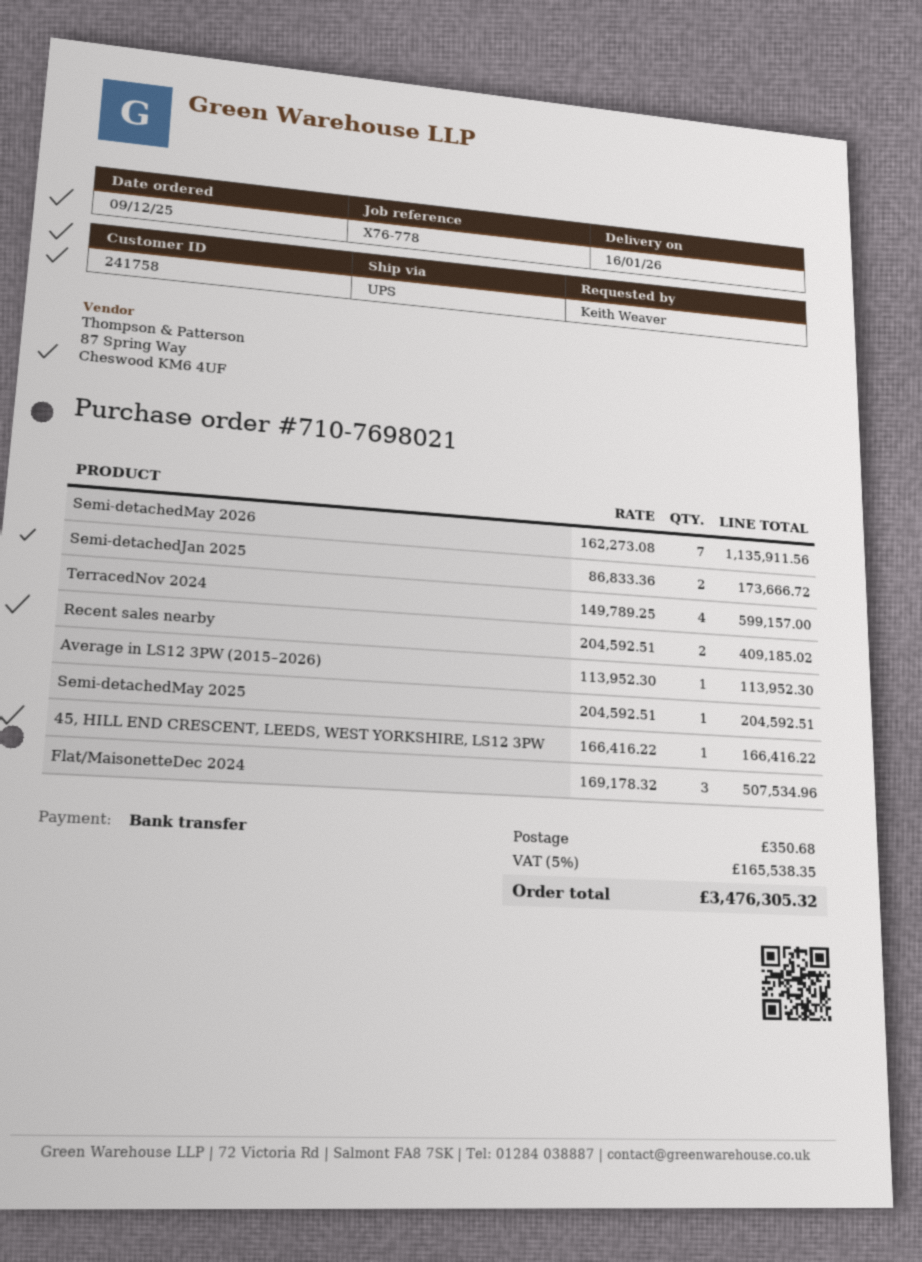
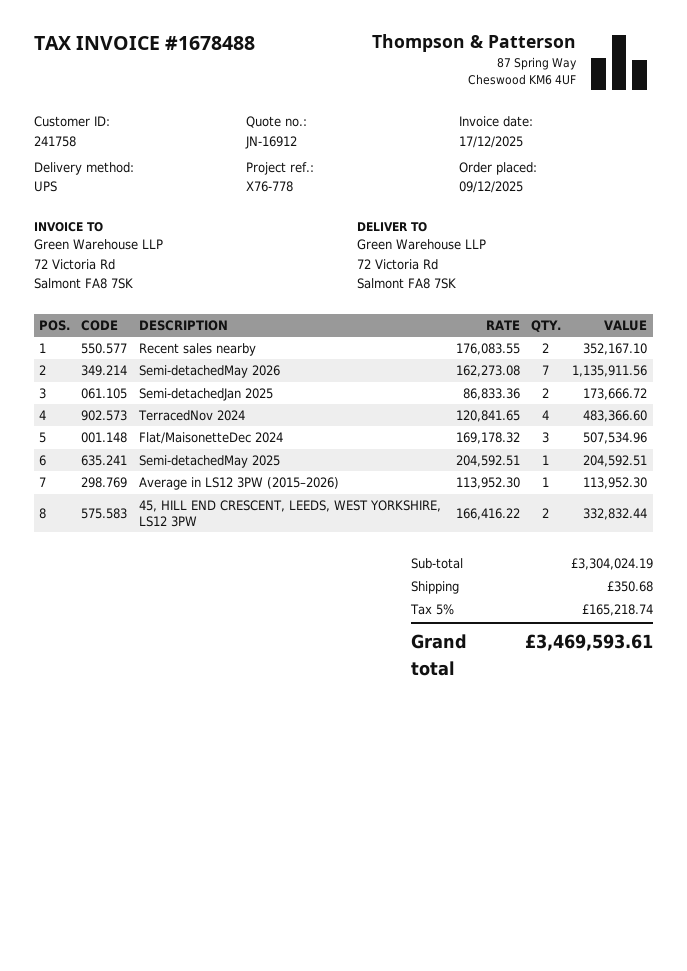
TerracedNov 2024: 4 x 149789.25 = 599157.00 -> 4 x 120841.65 = 483366.60
Recent sales nearby: 2 x 204592.51 = 409185.02 -> 2 x 176083.55 = 352167.10
45, HILL END CRESCENT, LEEDS, WEST YORKSHIRE, LS12 3PW: 1 x 166416.22 = 166416.22 -> 2 x 166416.22 = 332832.44
tax: 5% = 165538.35 -> 5% = 165218.74
total: 3476305.32 -> 3469593.61

